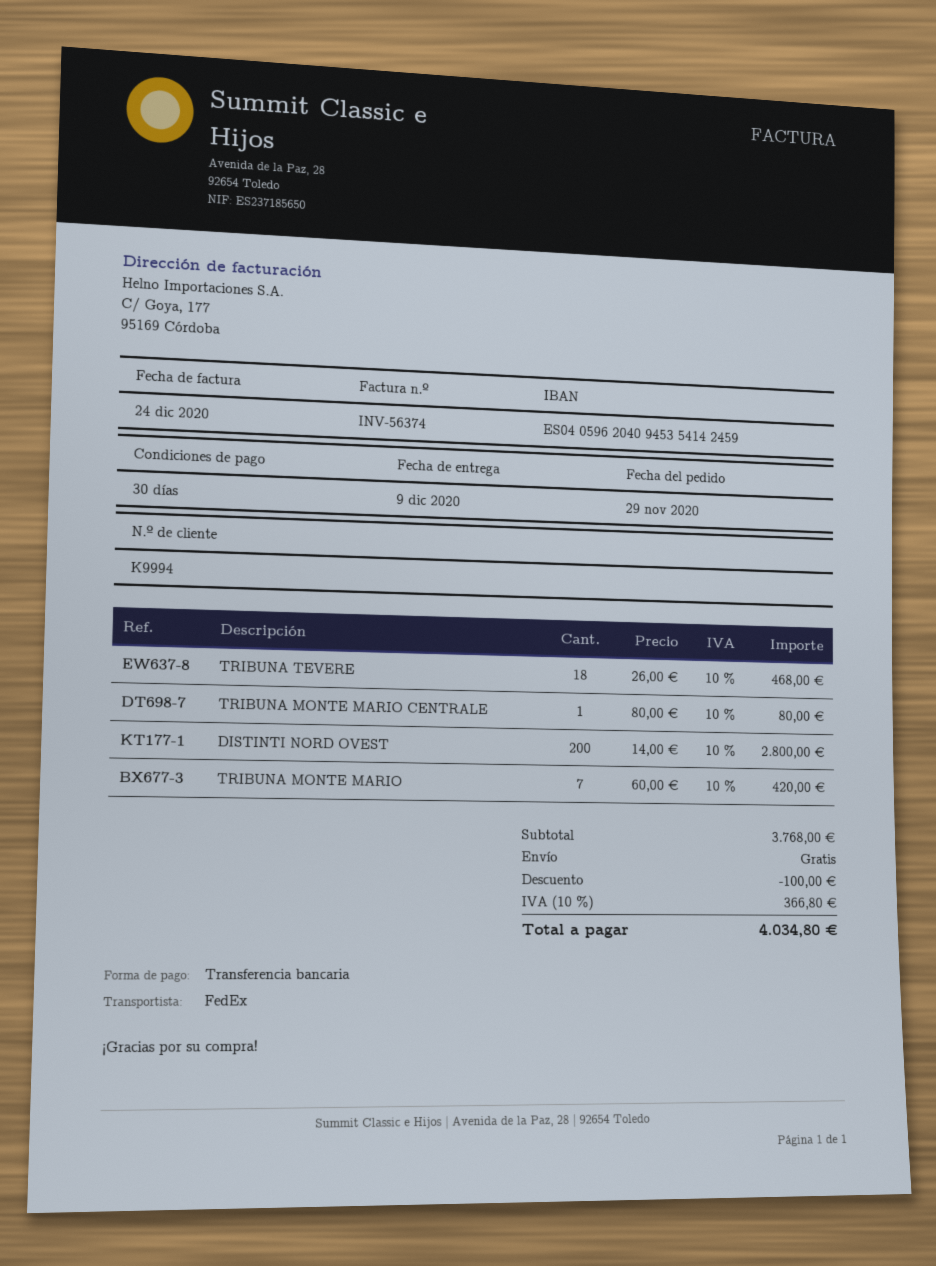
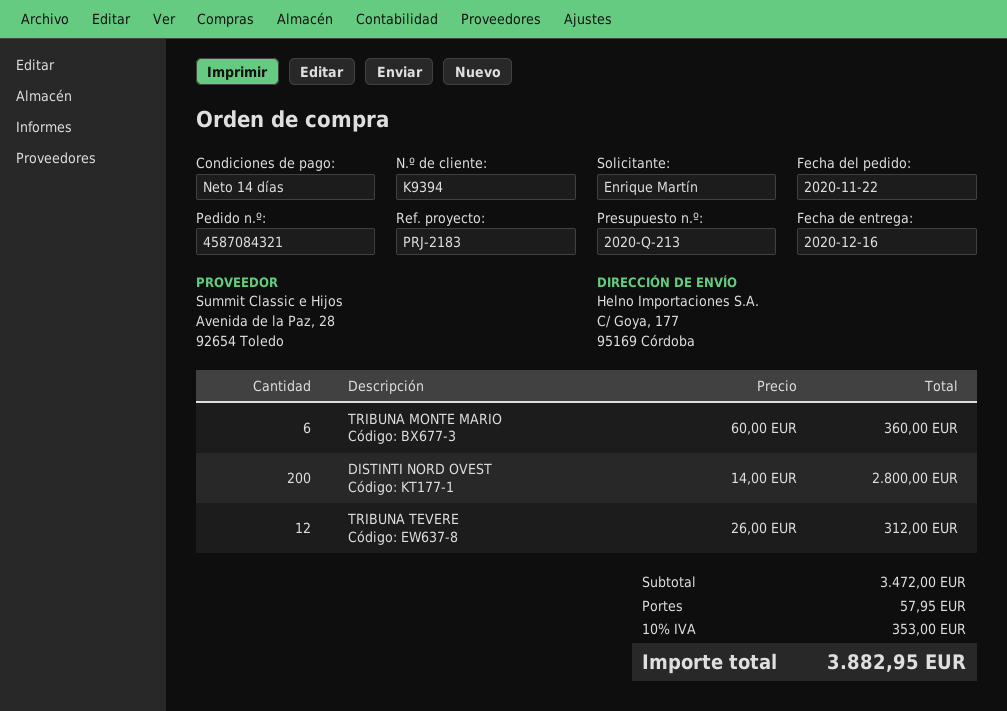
order date: 2020-11-29 -> 2020-11-22
delivery date: 2020-12-09 -> 2020-12-16
payment terms: 30 days -> 14 days
customer number: K9994 -> K9394
TRIBUNA TEVERE: 18 x 26.00 = 468.00 -> 12 x 26.00 = 312.00
TRIBUNA MONTE MARIO CENTRALE: 1 x 80.00 = 80.00 -> none
TRIBUNA MONTE MARIO: 7 x 60.00 = 420.00 -> 6 x 60.00 = 360.00
subtotal: 3768.00 -> 3472.00
discount: 100.00 -> none
shipping: 0.00 -> 57.95
tax: 10% = 366.80 -> 10% = 353.00
total: 4034.80 -> 3882.95

